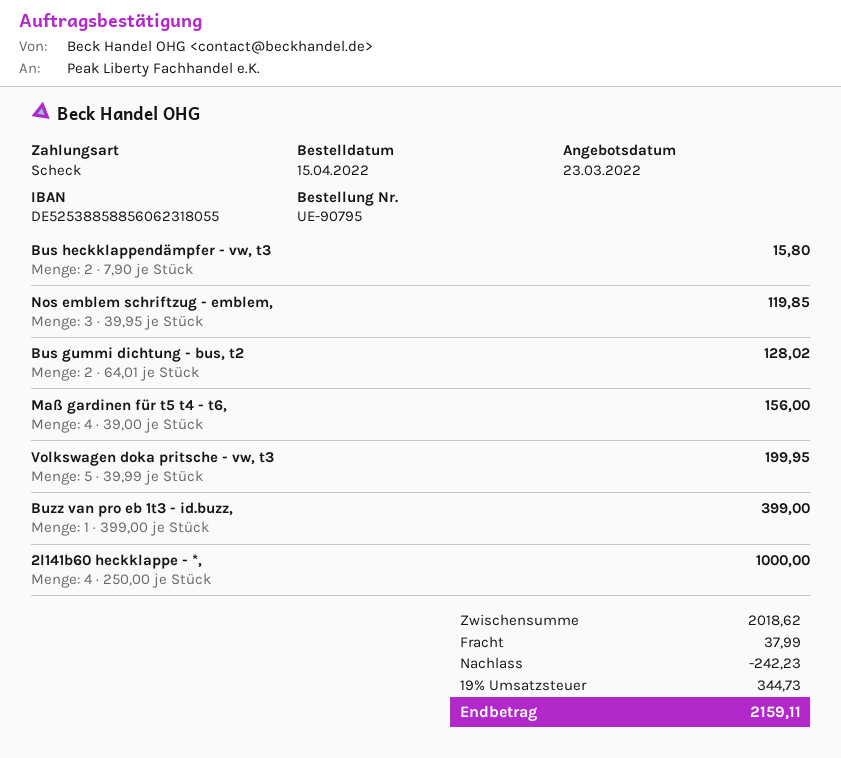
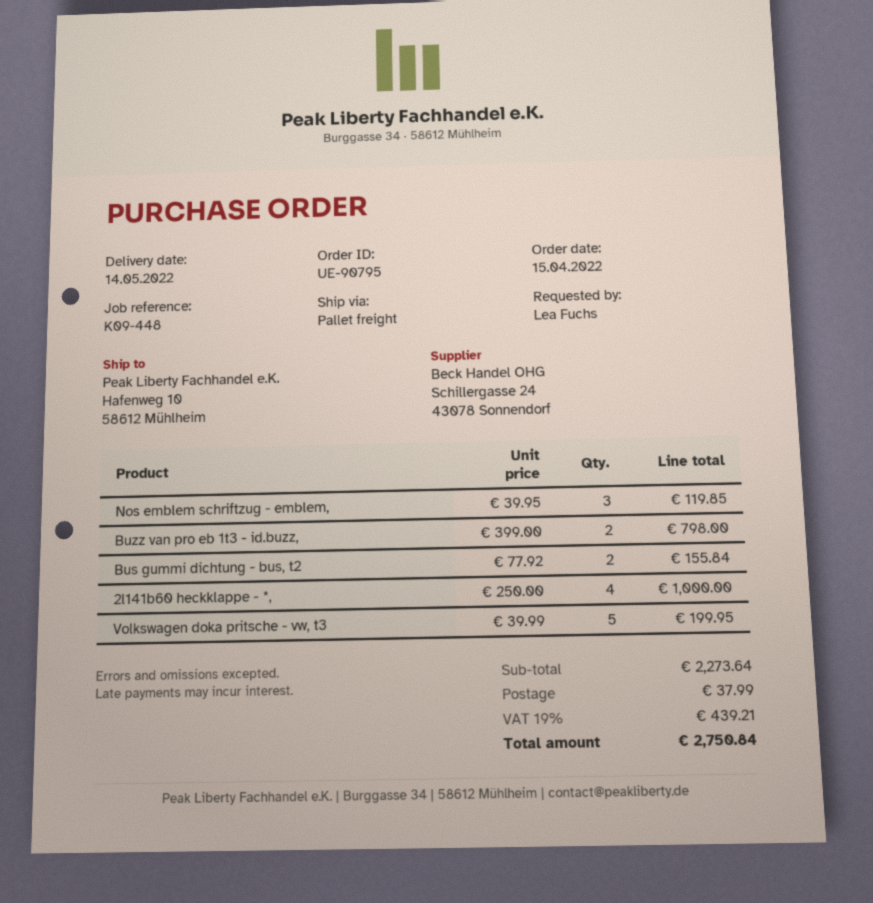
Bus heckklappendämpfer - vw, t3: 2 x 7.90 = 15.80 -> none
Bus gummi dichtung - bus, t2: 2 x 64.01 = 128.02 -> 2 x 77.92 = 155.84
Maß gardinen für t5 t4 - t6,: 4 x 39.00 = 156.00 -> none
Buzz van pro eb 1t3 - id.buzz,: 1 x 399.00 = 399.00 -> 2 x 399.00 = 798.00
subtotal: 2018.62 -> 2273.64
discount: 242.23 -> none
tax: 19% = 344.73 -> 19% = 439.21
total: 2159.11 -> 2750.84

